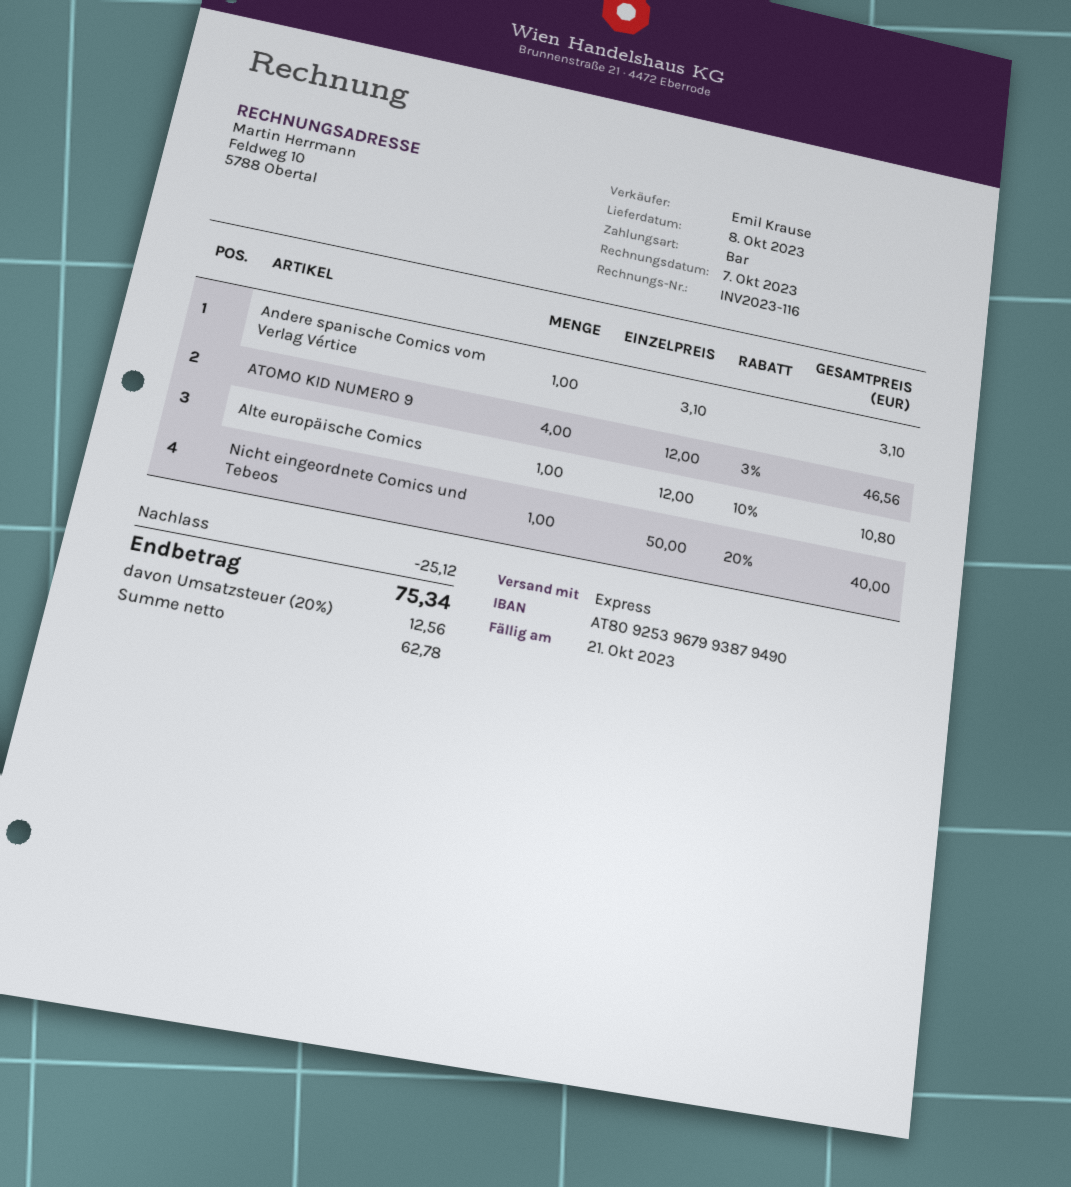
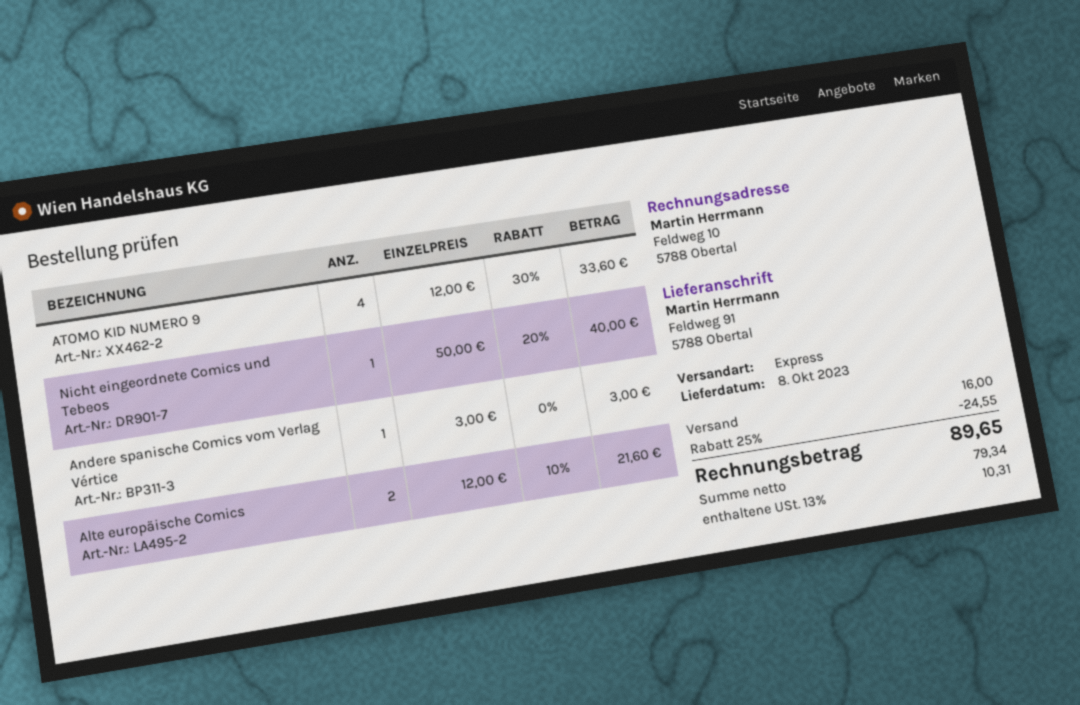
Andere spanische Comics vom Verlag Vértice: 1 x 3.10 = 3.10 -> 1 x 3.00 = 3.00
ATOMO KID NUMERO 9: 4 x 12.00 - 3% = 46.56 -> 4 x 12.00 - 30% = 33.60
Alte europäische Comics: 1 x 12.00 - 10% = 10.80 -> 2 x 12.00 - 10% = 21.60
discount: 25.12 -> 24.55
shipping: none -> 16.00
net: 62.78 -> 79.34
tax: 20% = 12.56 -> 13% = 10.31
total: 75.34 -> 89.65

